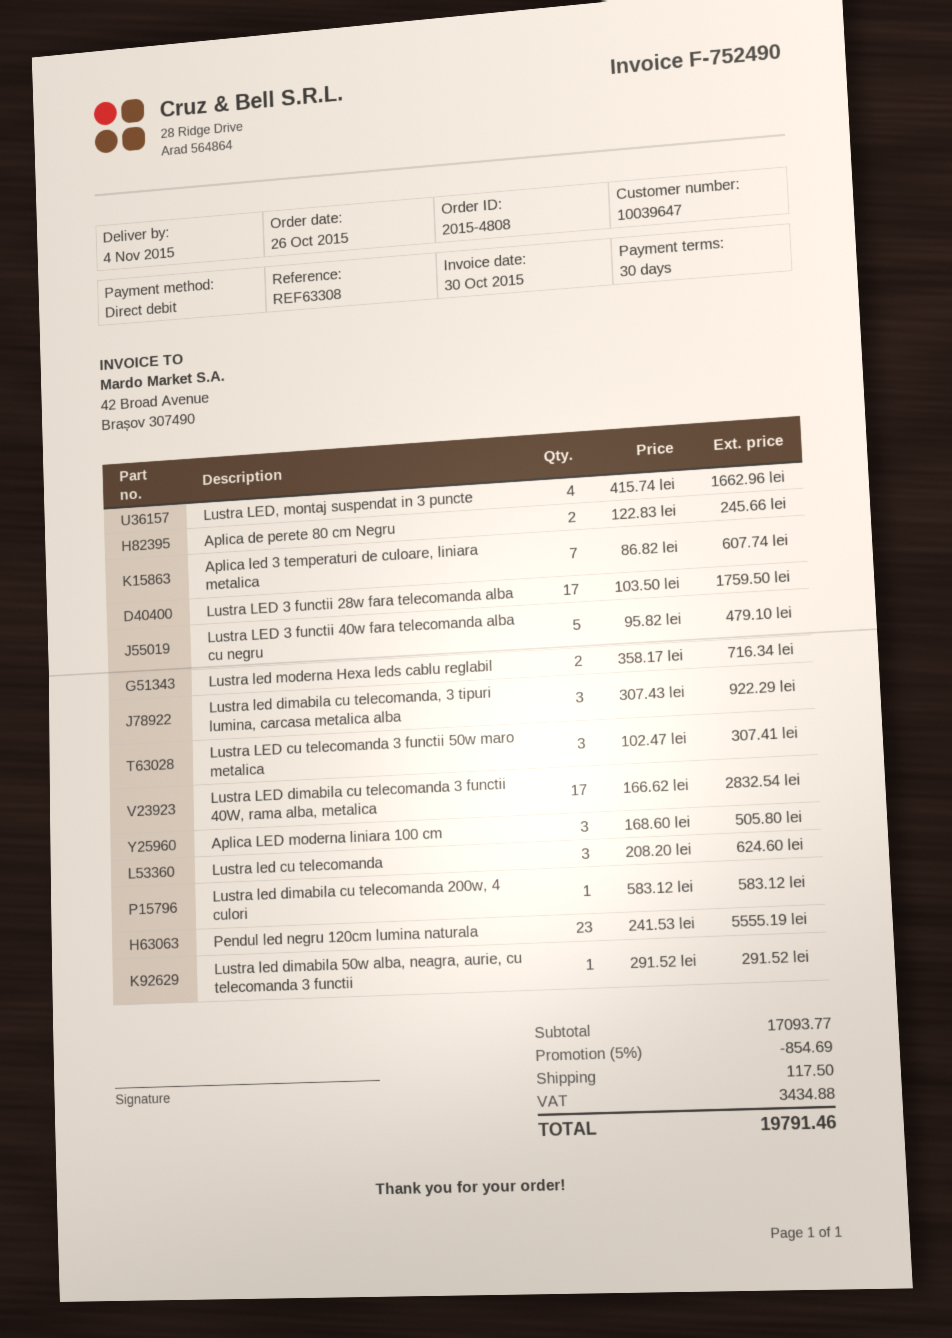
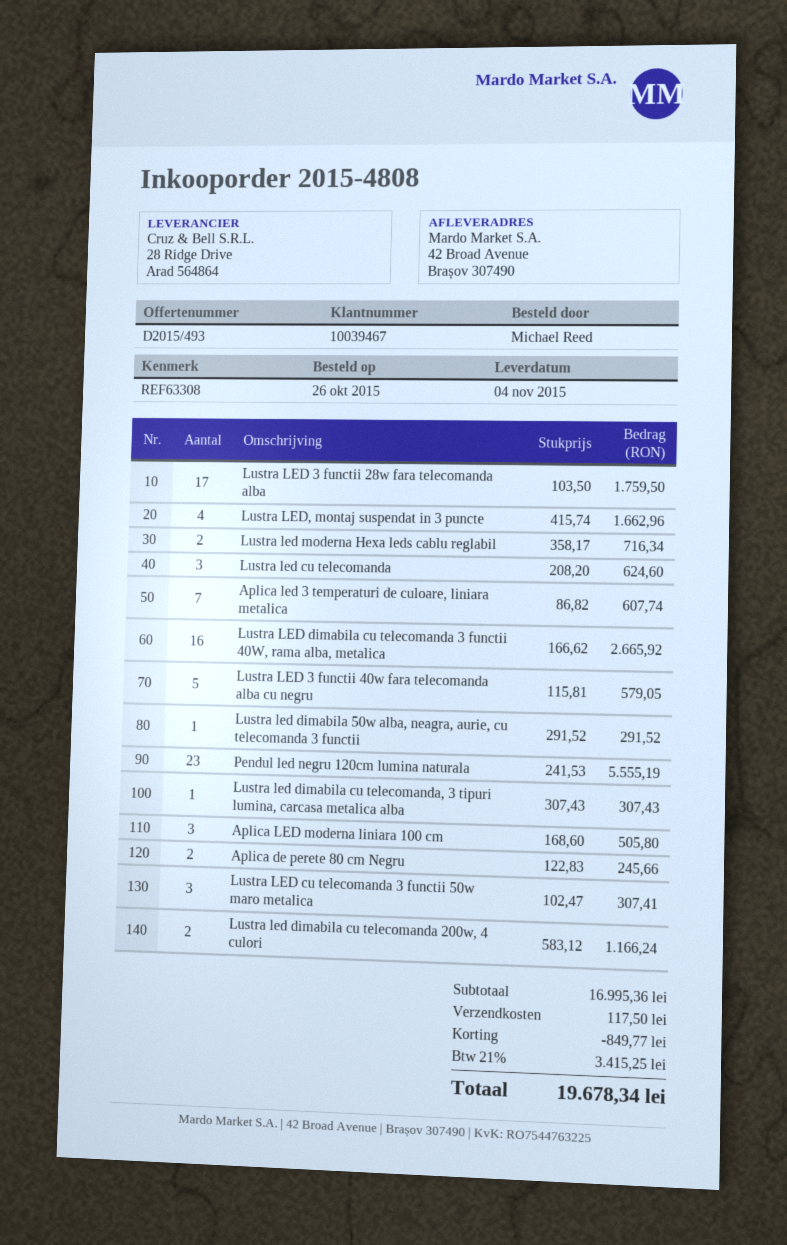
customer number: 10039647 -> 10039467
Lustra LED 3 functii 40w fara telecomanda alba cu negru: 5 x 95.82 = 479.10 -> 5 x 115.81 = 579.05
Lustra led dimabila cu telecomanda, 3 tipuri lumina, carcasa metalica alba: 3 x 307.43 = 922.29 -> 1 x 307.43 = 307.43
Lustra LED dimabila cu telecomanda 3 functii 40W, rama alba, metalica: 17 x 166.62 = 2832.54 -> 16 x 166.62 = 2665.92
Lustra led dimabila cu telecomanda 200w, 4 culori: 1 x 583.12 = 583.12 -> 2 x 583.12 = 1166.24
subtotal: 17093.77 -> 16995.36
discount: 854.69 -> 849.77
tax: 3434.88 -> 3415.25
total: 19791.46 -> 19678.34

